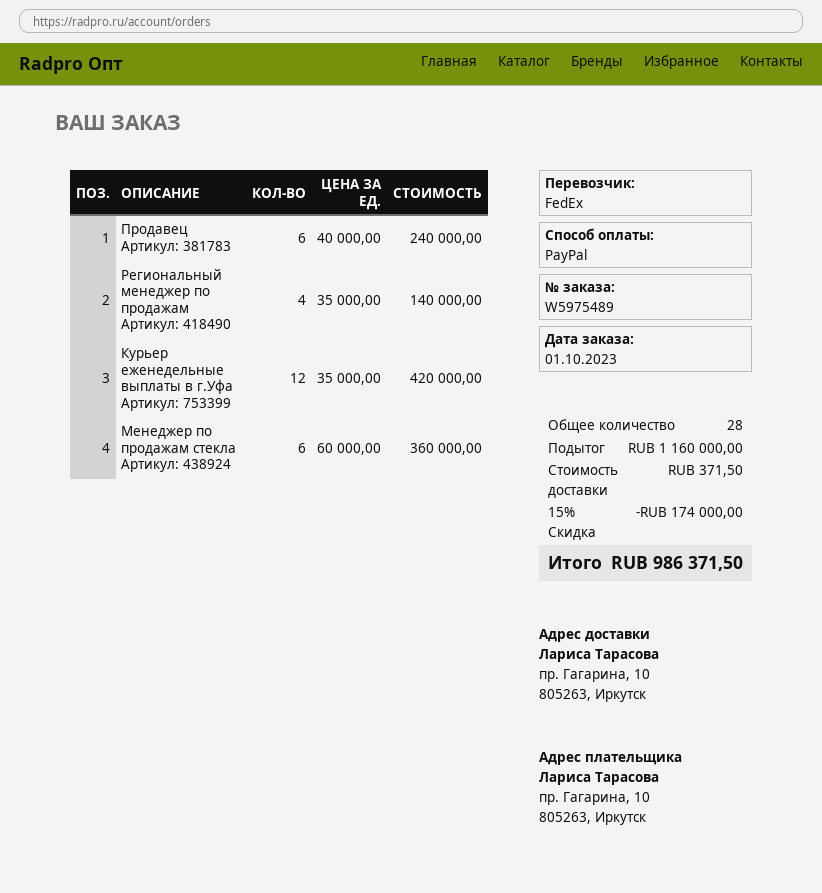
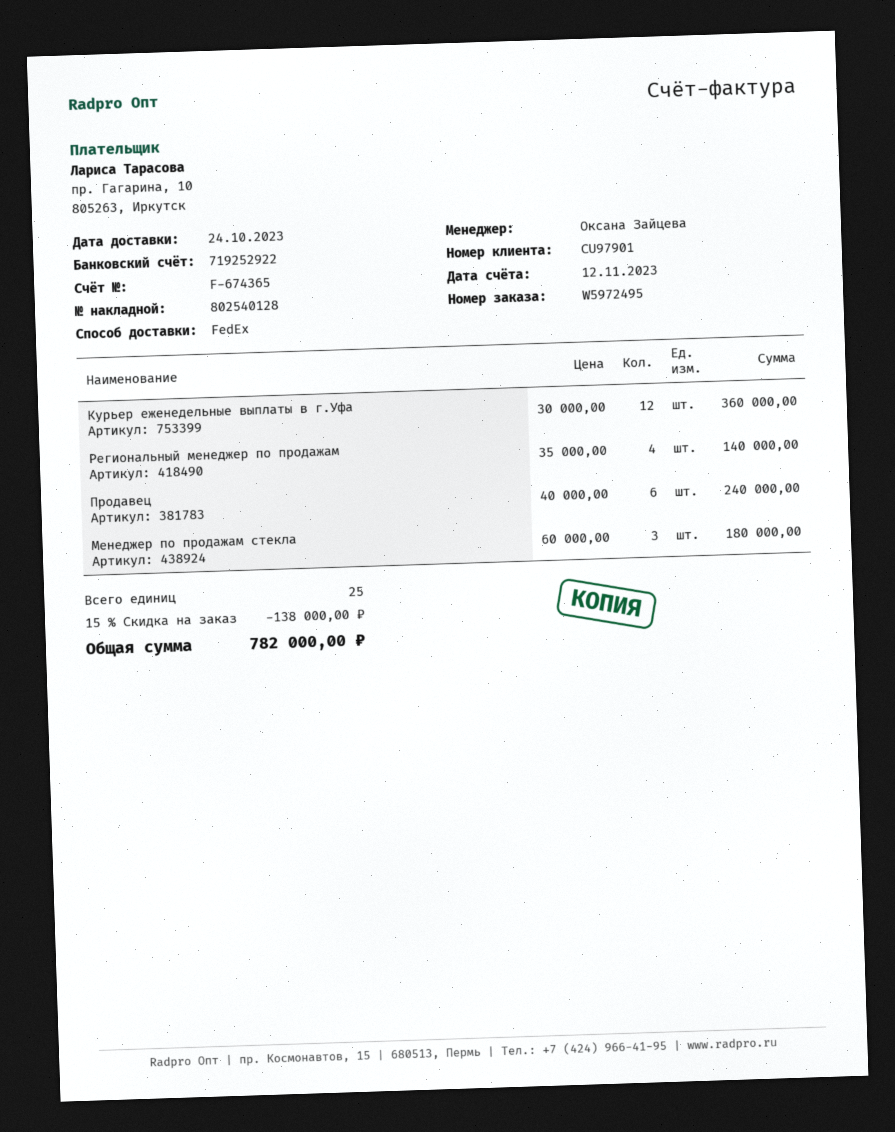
order number: W5975489 -> W5972495
Курьер еженедельные выплаты в г.Уфа: 12 x 35000.00 = 420000.00 -> 12 x 30000.00 = 360000.00
Менеджер по продажам стекла: 6 x 60000.00 = 360000.00 -> 3 x 60000.00 = 180000.00
total quantity: 28 -> 25
discount: 15% = 174000.00 -> 15% = 138000.00
shipping: 371.50 -> none
total: 986371.50 -> 782000.00

